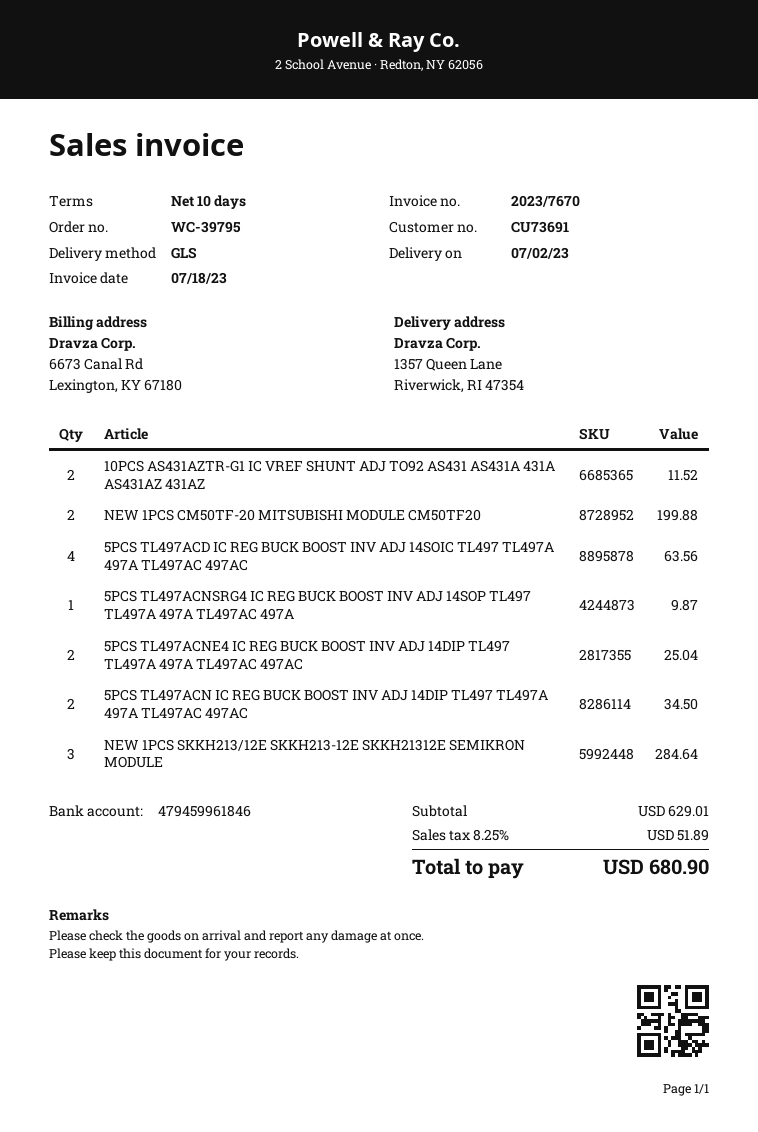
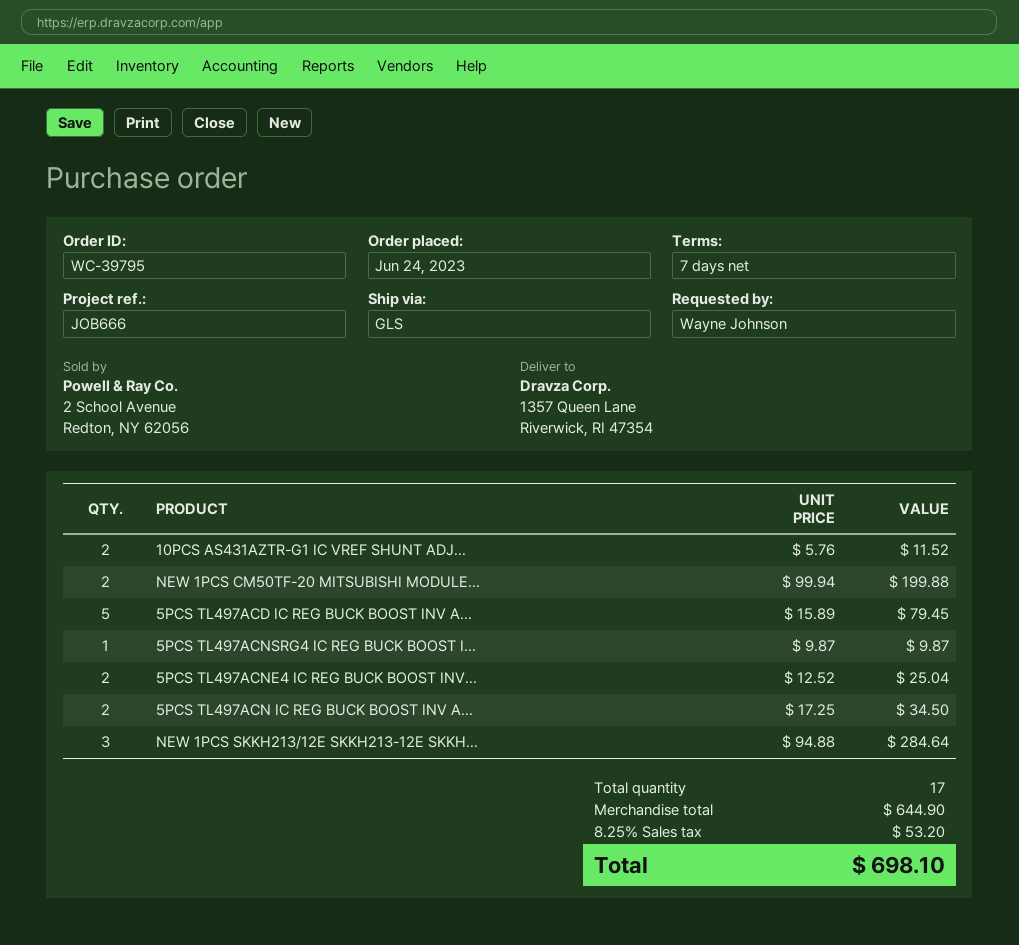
payment terms: 10 days -> 7 days
5PCS TL497ACD IC REG BUCK BOOST INV ADJ 14SOIC TL497 TL497A 497A TL497AC 497AC: 4 for 63.56 -> 5 for 79.45
subtotal: 629.01 -> 644.90
tax: 8.25% = 51.89 -> 8.25% = 53.20
total: 680.90 -> 698.10

